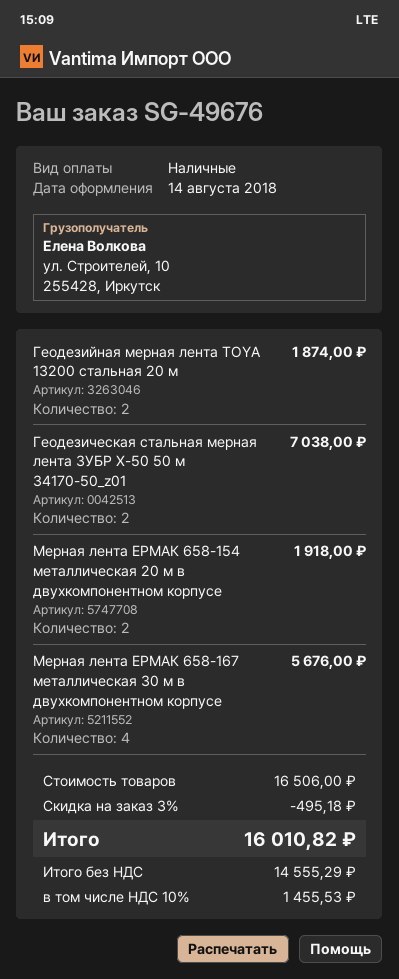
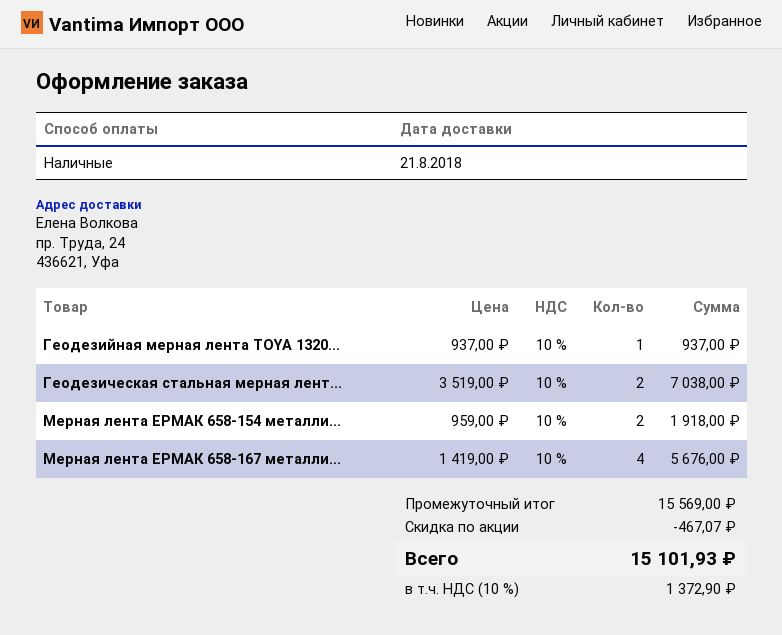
ship to: ул. Строителей, 10, 255428, Иркутск -> пр. Труда, 24, 436621, Уфа
Геодезийная мерная лента TOYA 13200 стальная 20 м: 2 for 1874.00 -> 1 for 937.00
subtotal: 16506.00 -> 15569.00
discount: 495.18 -> 467.07
tax: 10% = 1455.53 -> 10% = 1372.90
total: 16010.82 -> 15101.93

